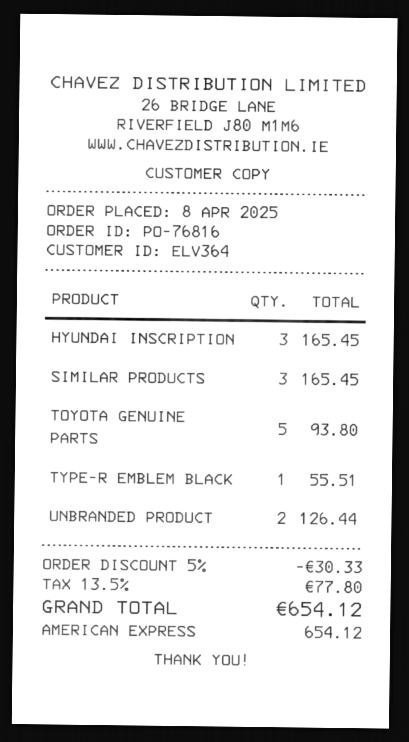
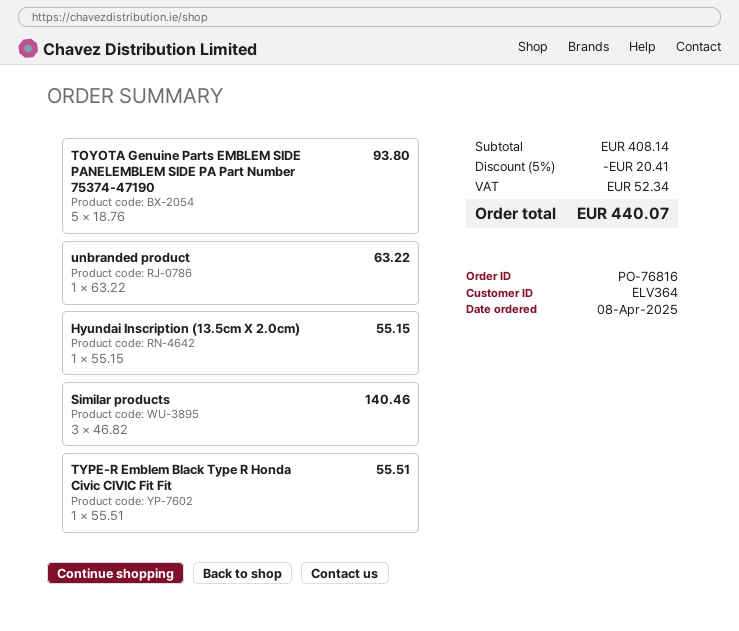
HYUNDAI INSCRIPTION: 3 for 165.45 -> 1 for 55.15
SIMILAR PRODUCTS: 3 for 165.45 -> 3 for 140.46
UNBRANDED PRODUCT: 2 for 126.44 -> 1 for 63.22
discount: 5% = 30.33 -> 5% = 20.41
tax: 77.80 -> 52.34
total: 654.12 -> 440.07

